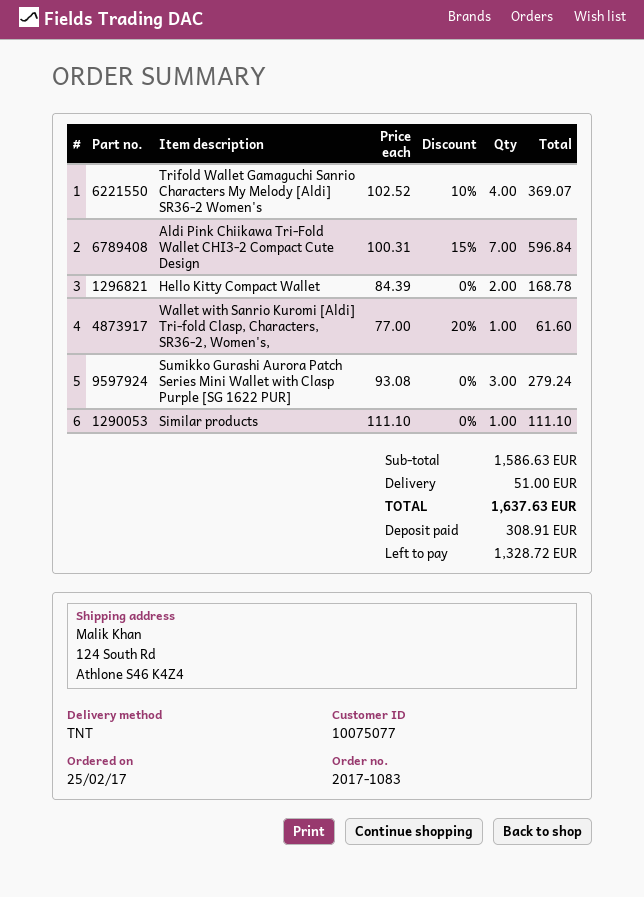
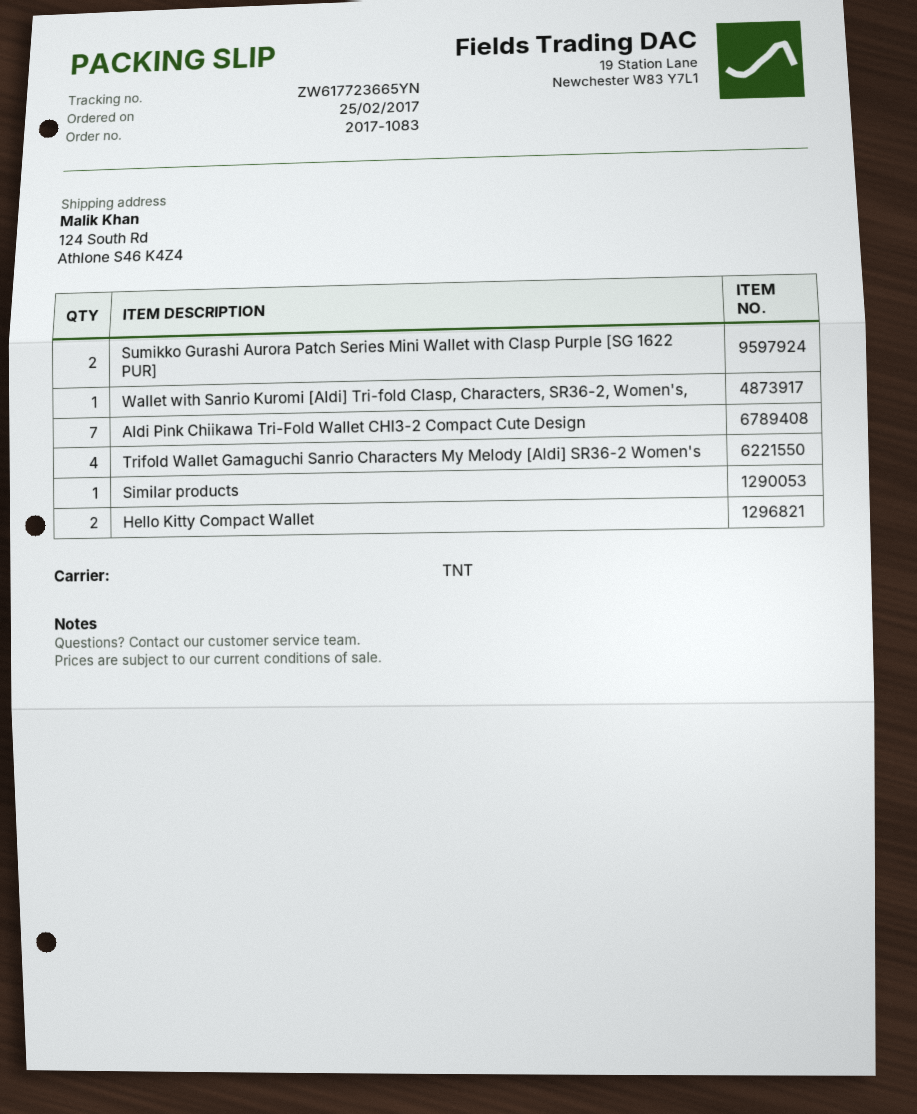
Sumikko Gurashi Aurora Patch Series Mini Wallet with Clasp Purple [SG 1622 PUR]: 3 -> 2

